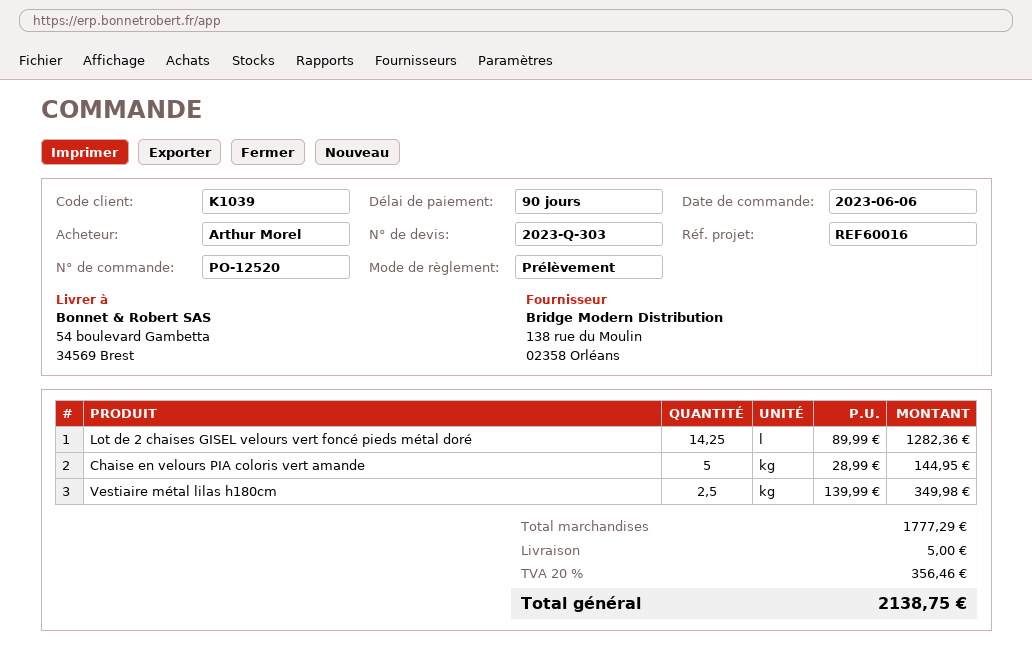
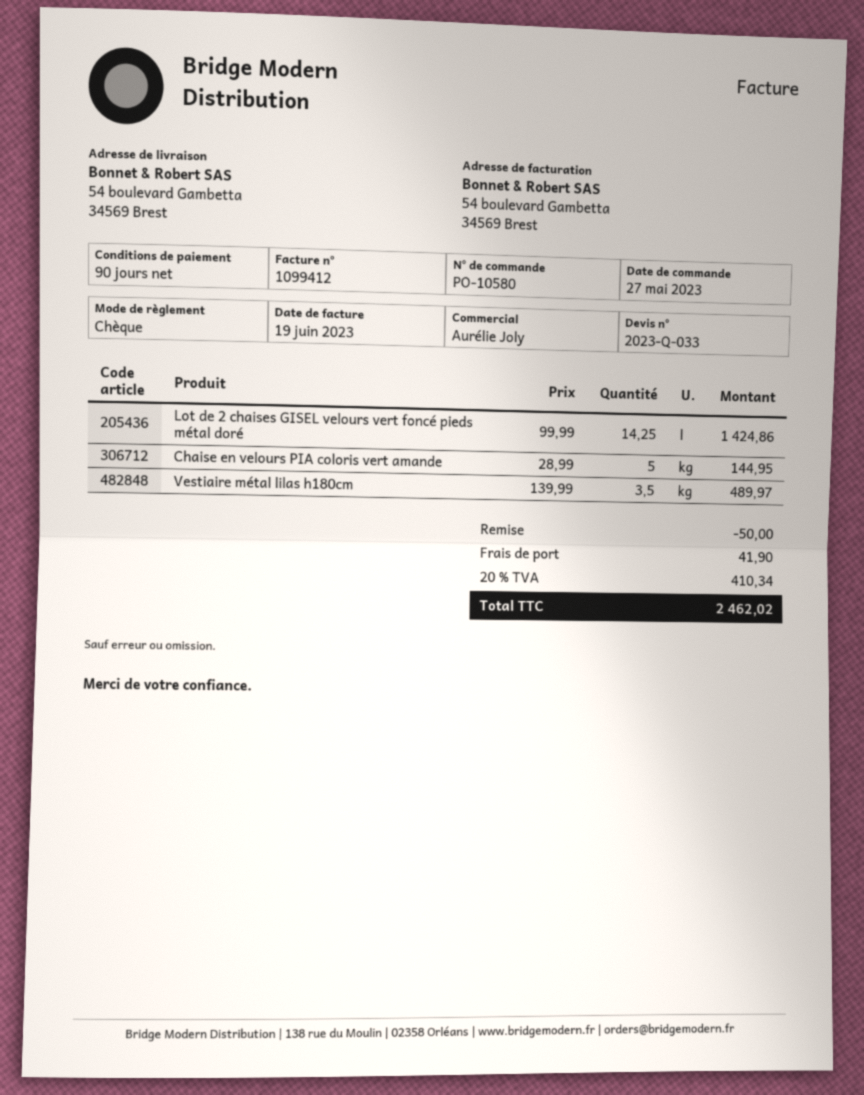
quote number: 2023-Q-303 -> 2023-Q-033
order number: PO-12520 -> PO-10580
order date: 2023-06-06 -> 2023-05-27
payment method: direct debit -> cheque
Lot de 2 chaises GISEL velours vert foncé pieds métal doré: 14.25 x 89.99 = 1282.36 -> 14.25 x 99.99 = 1424.86
Vestiaire métal lilas h180cm: 2.5 x 139.99 = 349.98 -> 3.5 x 139.99 = 489.97
discount: none -> 50.00
shipping: 5.00 -> 41.90
tax: 20% = 356.46 -> 20% = 410.34
total: 2138.75 -> 2462.02

